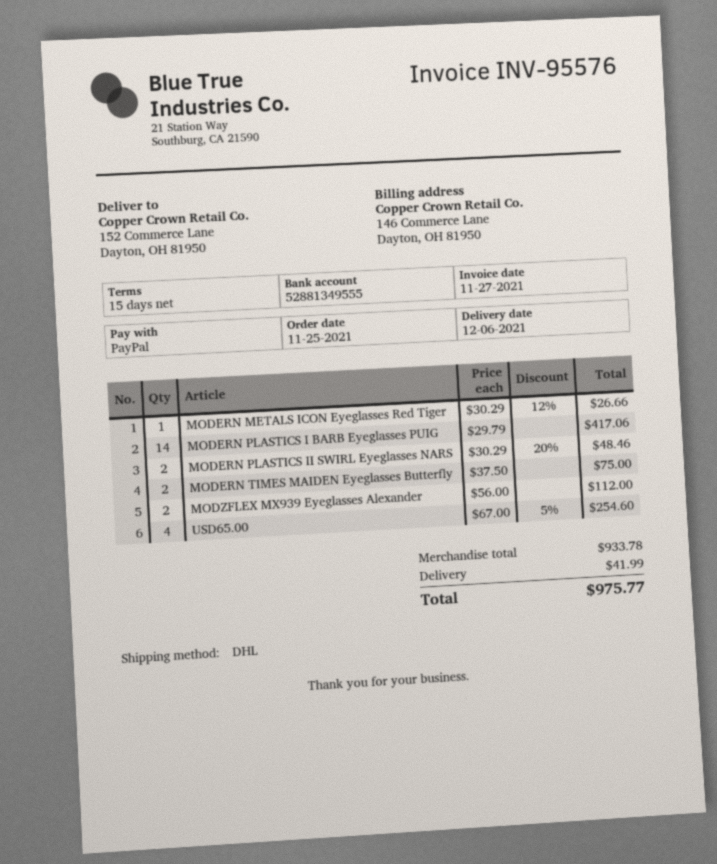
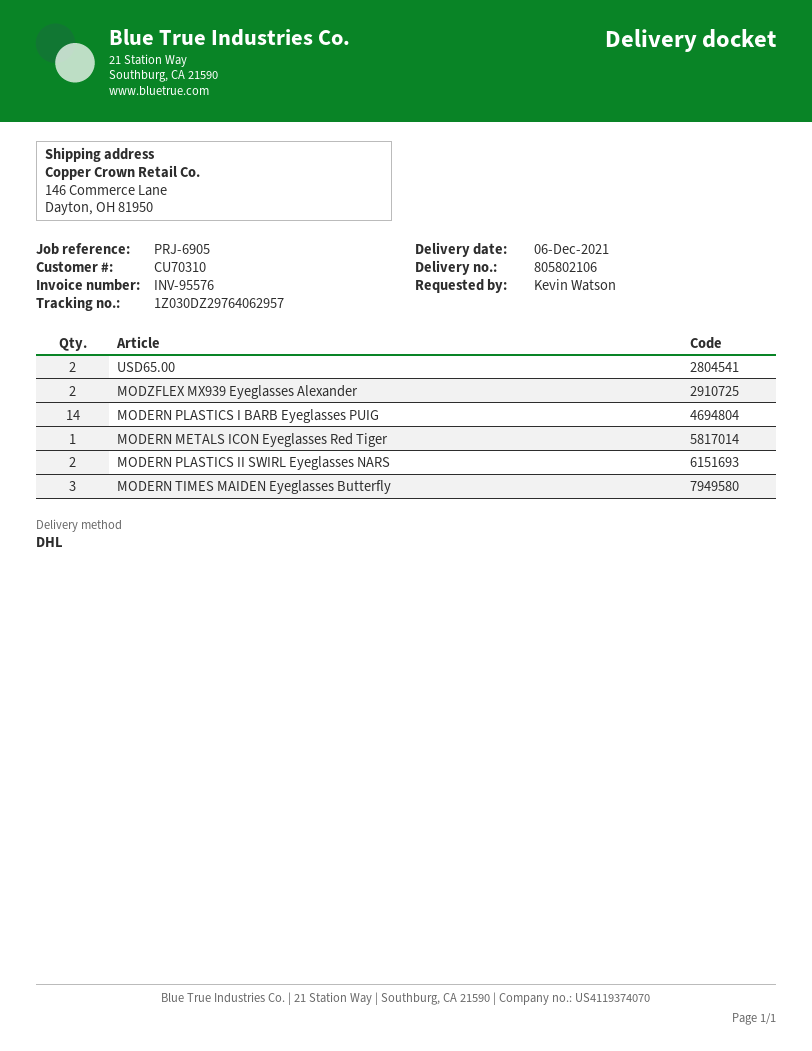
ship to: 152 Commerce Lane, Dayton, OH 81950 -> 146 Commerce Lane, Dayton, OH 81950
MODERN TIMES MAIDEN Eyeglasses Butterfly: 2 -> 3
USD65.00: 4 -> 2

